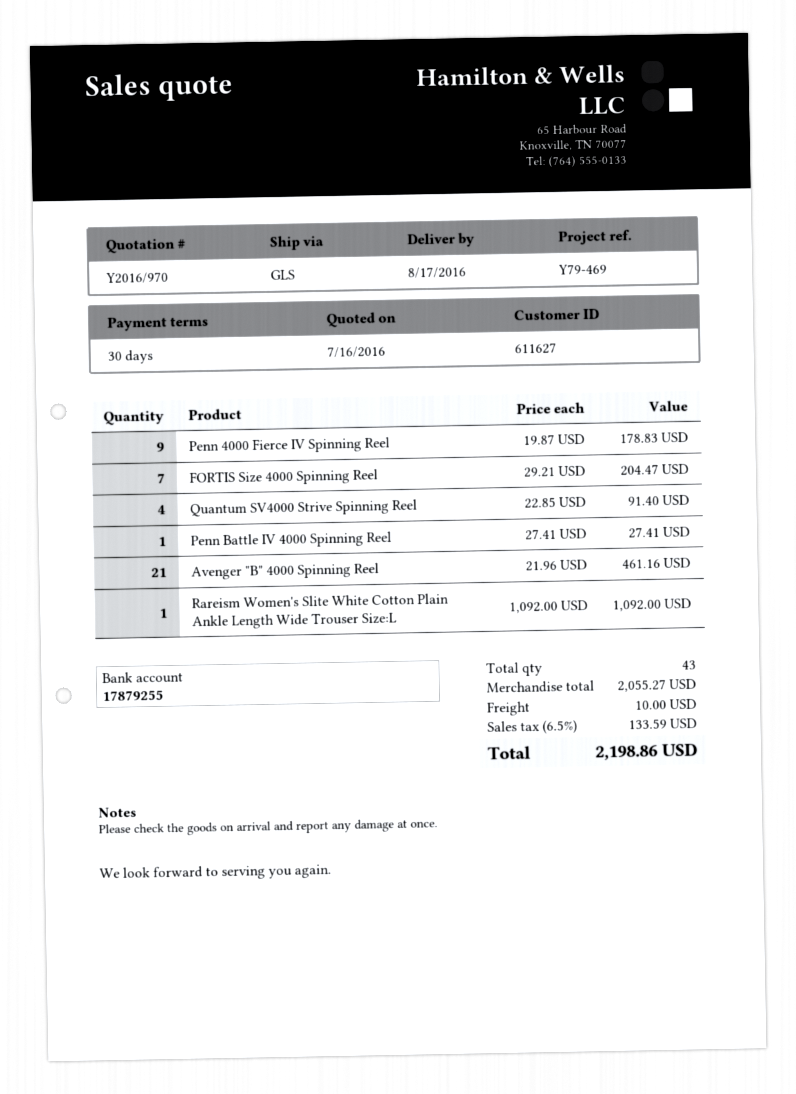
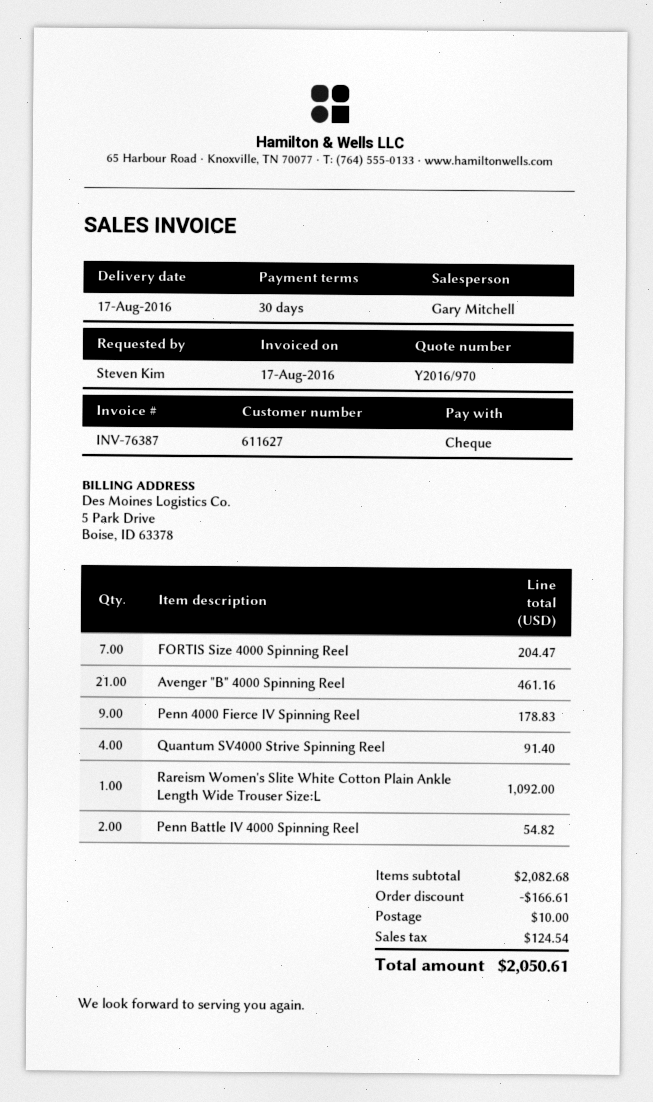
Penn Battle IV 4000 Spinning Reel: 1 for 27.41 -> 2 for 54.82
subtotal: 2055.27 -> 2082.68
discount: none -> 166.61
tax: 133.59 -> 124.54
total: 2198.86 -> 2050.61

